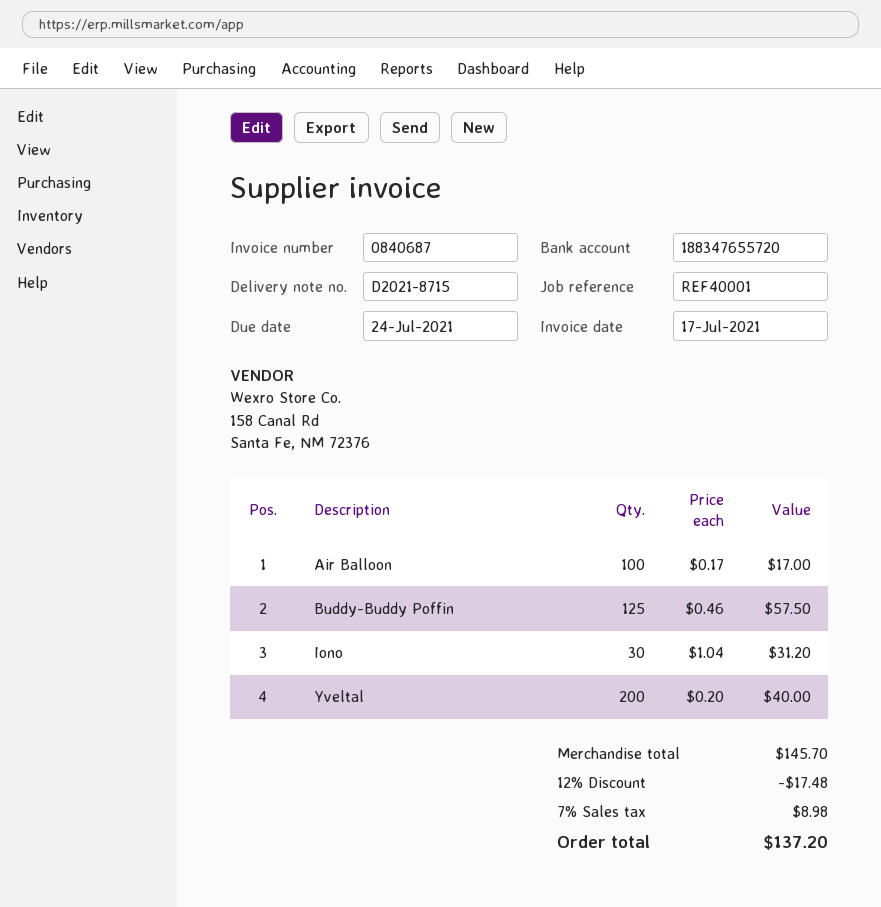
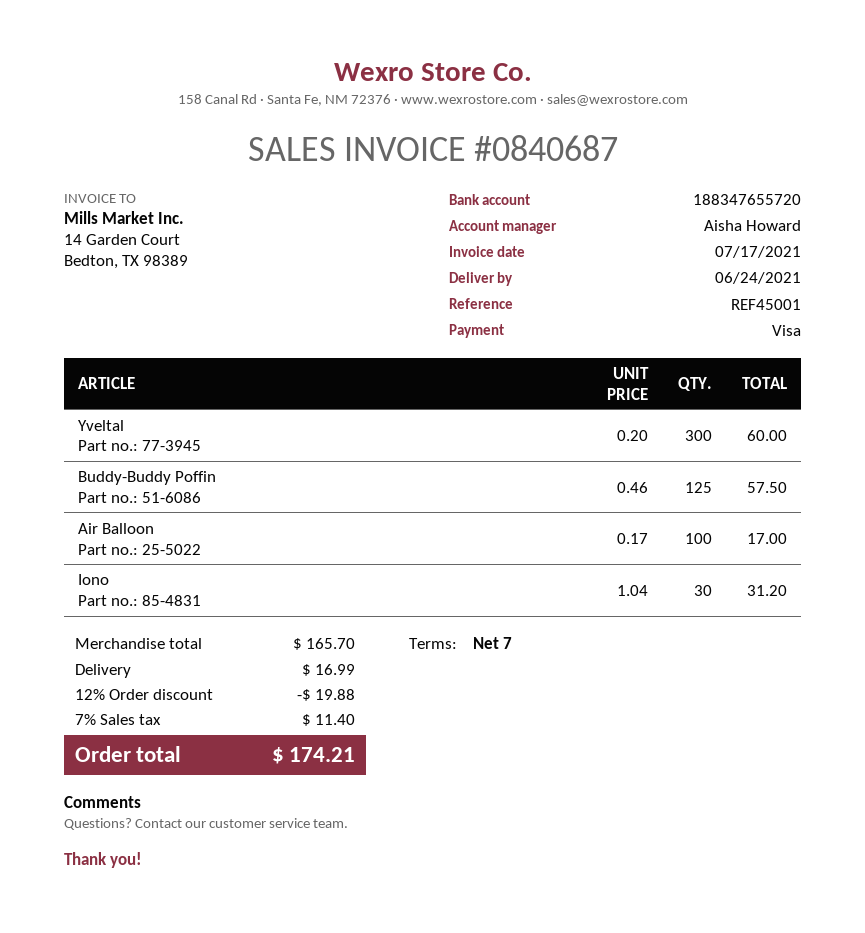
reference: REF40001 -> REF45001
Yveltal: 200 x 0.20 = 40.00 -> 300 x 0.20 = 60.00
subtotal: 145.70 -> 165.70
discount: 12% = 17.48 -> 12% = 19.88
shipping: none -> 16.99
tax: 7% = 8.98 -> 7% = 11.40
total: 137.20 -> 174.21

